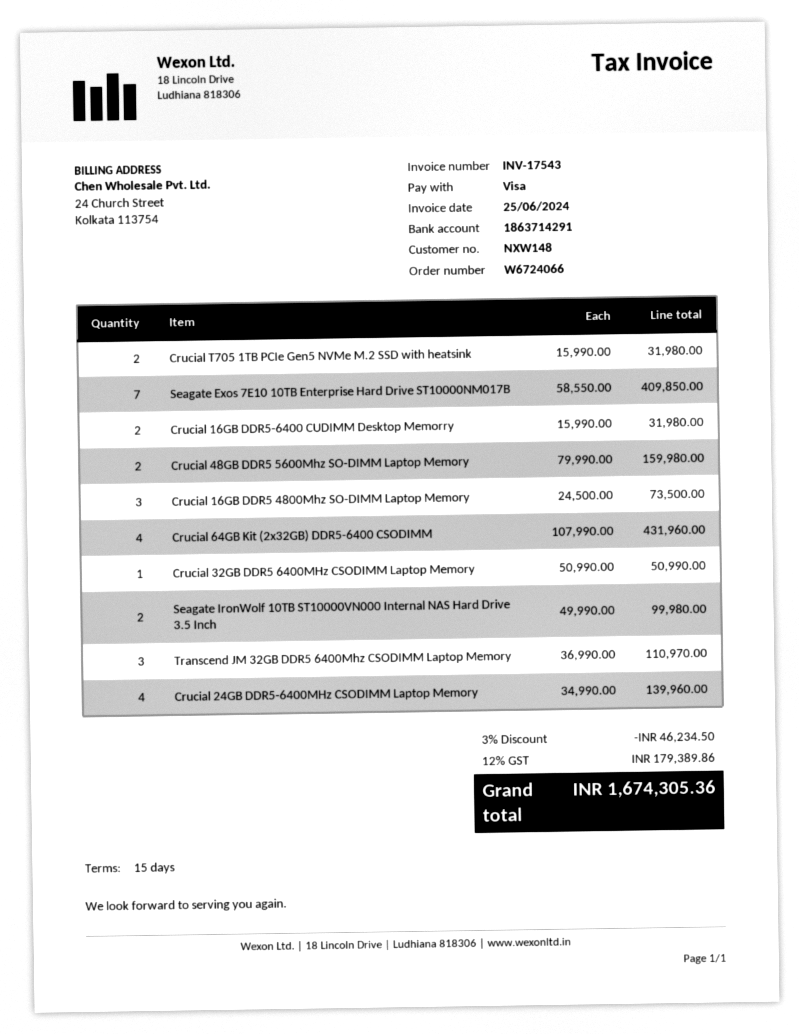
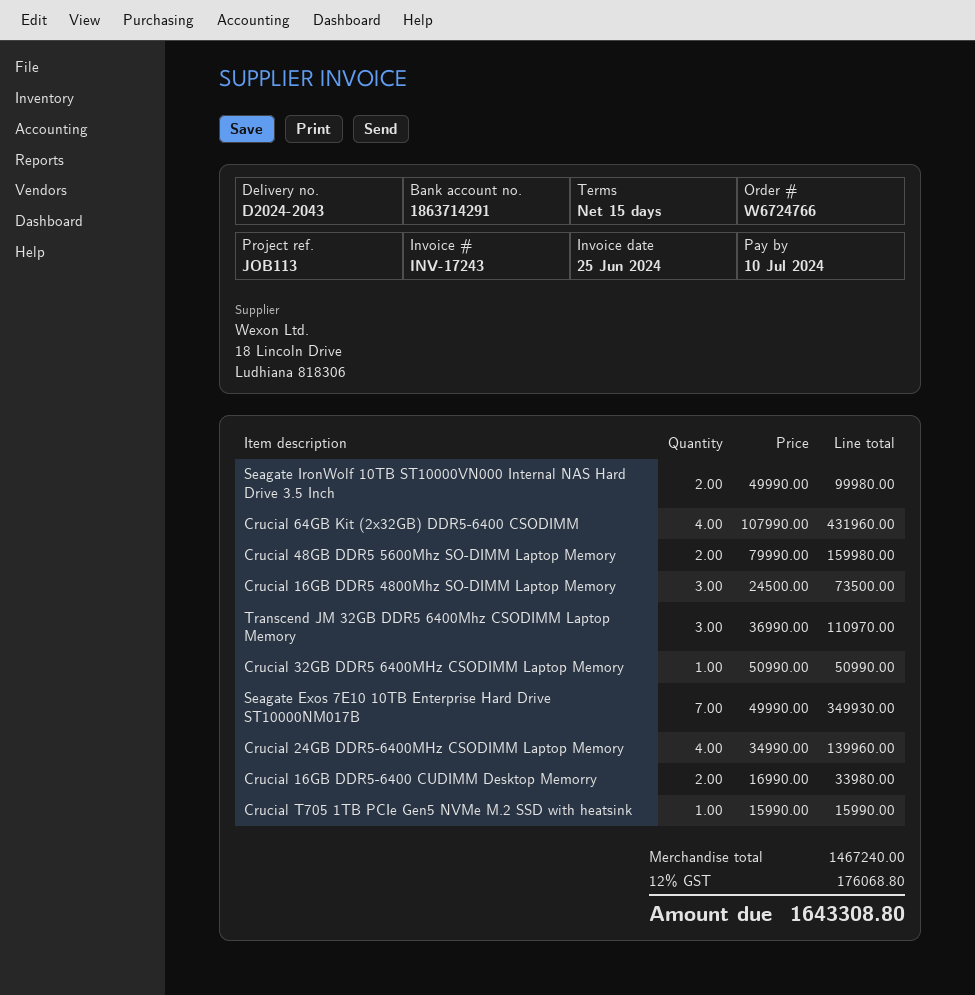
order number: W6724066 -> W6724766
invoice number: INV-17543 -> INV-17243
Crucial T705 1TB PCIe Gen5 NVMe M.2 SSD with heatsink: 2 x 15990.00 = 31980.00 -> 1 x 15990.00 = 15990.00
Seagate Exos 7E10 10TB Enterprise Hard Drive ST10000NM017B: 7 x 58550.00 = 409850.00 -> 7 x 49990.00 = 349930.00
Crucial 16GB DDR5-6400 CUDIMM Desktop Memorry: 2 x 15990.00 = 31980.00 -> 2 x 16990.00 = 33980.00
discount: 3% = 46234.50 -> none
tax: 12% = 179389.86 -> 12% = 176068.80
total: 1674305.36 -> 1643308.80

